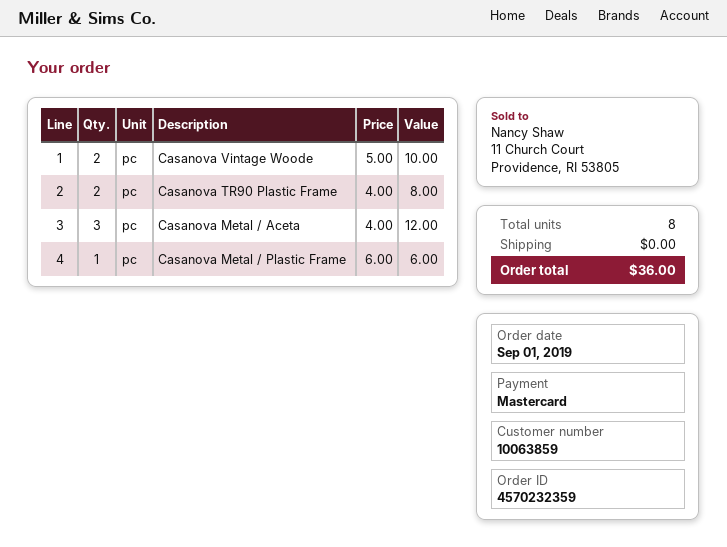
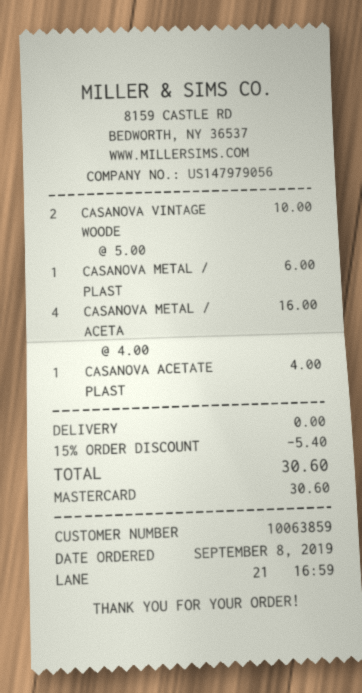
order date: 2019-09-01 -> 2019-09-08
Casanova TR90 Plastic Frame: 2 x 4.00 = 8.00 -> none
Casanova Metal / Aceta: 3 x 4.00 = 12.00 -> 4 x 4.00 = 16.00
CASANOVA ACETATE PLAST: none -> 1 x 4.00 = 4.00
discount: none -> 15% = 5.40
total: 36.00 -> 30.60

